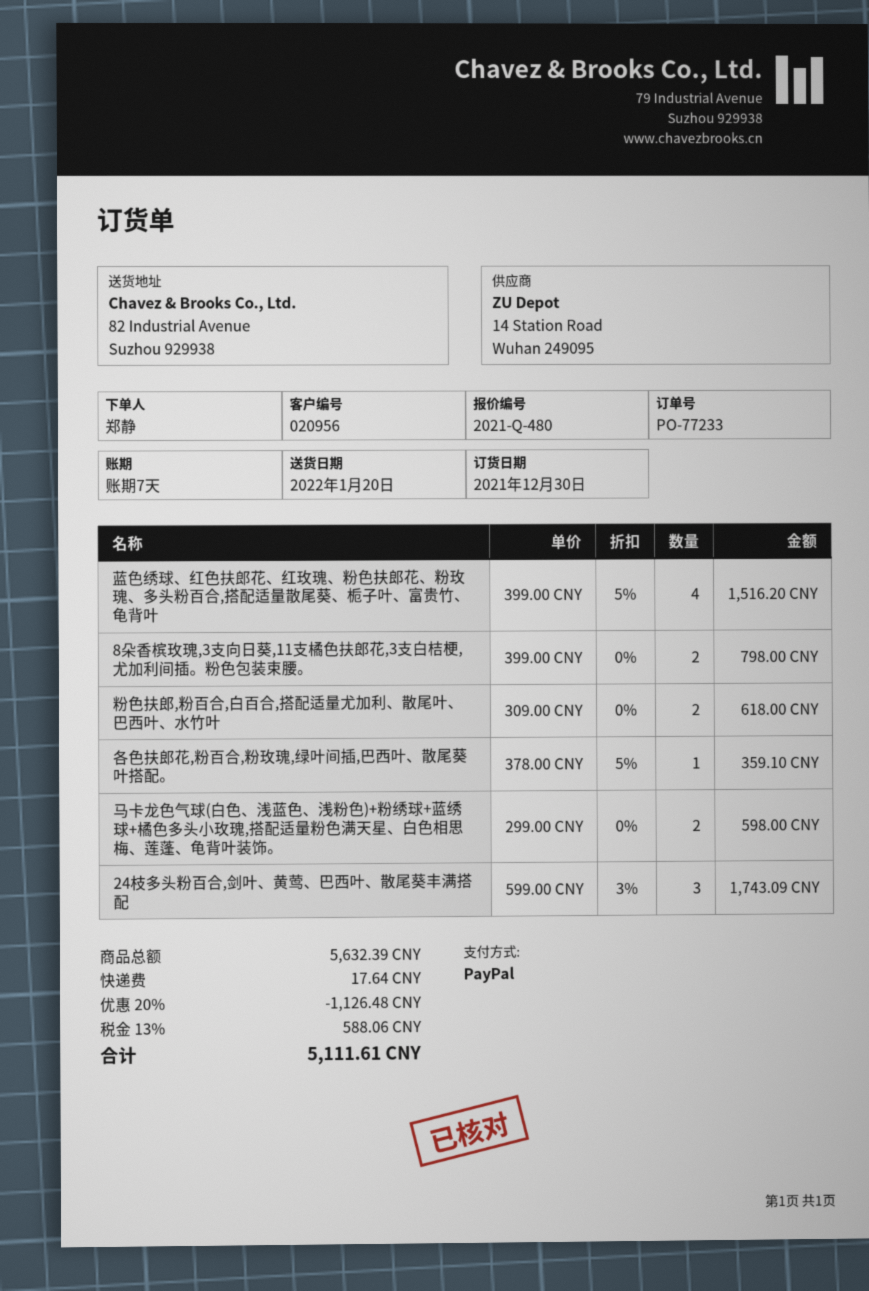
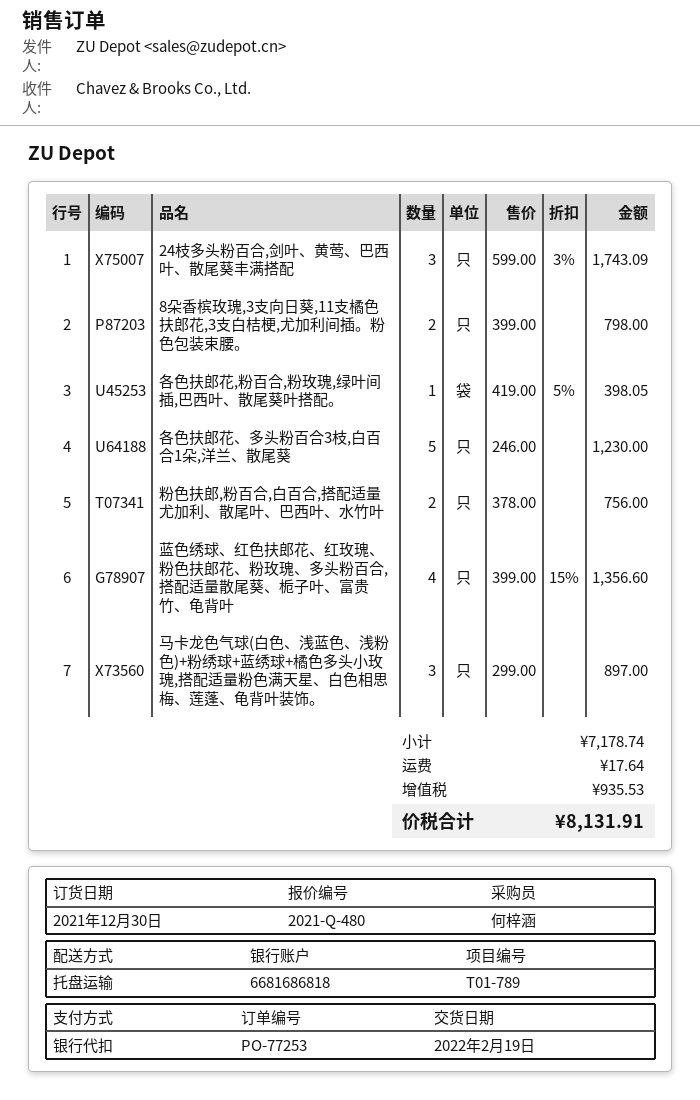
order number: PO-77233 -> PO-77253
delivery date: 2022-01-20 -> 2022-02-19
ordered by: 郑静 -> 何梓涵
payment method: PayPal -> direct debit
蓝色绣球、红色扶郎花、红玫瑰、粉色扶郎花、粉玫瑰、多头粉百合,搭配适量散尾葵、栀子叶、富贵竹、龟背叶: 4 x 399.00 - 5% = 1516.20 -> 4 x 399.00 - 15% = 1356.60
粉色扶郎,粉百合,白百合,搭配适量尤加利、散尾叶、巴西叶、水竹叶: 2 x 309.00 = 618.00 -> 2 x 378.00 = 756.00
各色扶郎花,粉百合,粉玫瑰,绿叶间插,巴西叶、散尾葵叶搭配。: 1 x 378.00 - 5% = 359.10 -> 1 x 419.00 - 5% = 398.05
马卡龙色气球(白色、浅蓝色、浅粉色)+粉绣球+蓝绣球+橘色多头小玫瑰,搭配适量粉色满天星、白色相思梅、莲蓬、龟背叶装饰。: 2 x 299.00 = 598.00 -> 3 x 299.00 = 897.00
各色扶郎花、多头粉百合3枝,白百合1朵,洋兰、散尾葵: none -> 5 x 246.00 = 1230.00
subtotal: 5632.39 -> 7178.74
discount: 20% = 1126.48 -> none
tax: 588.06 -> 935.53
total: 5111.61 -> 8131.91

